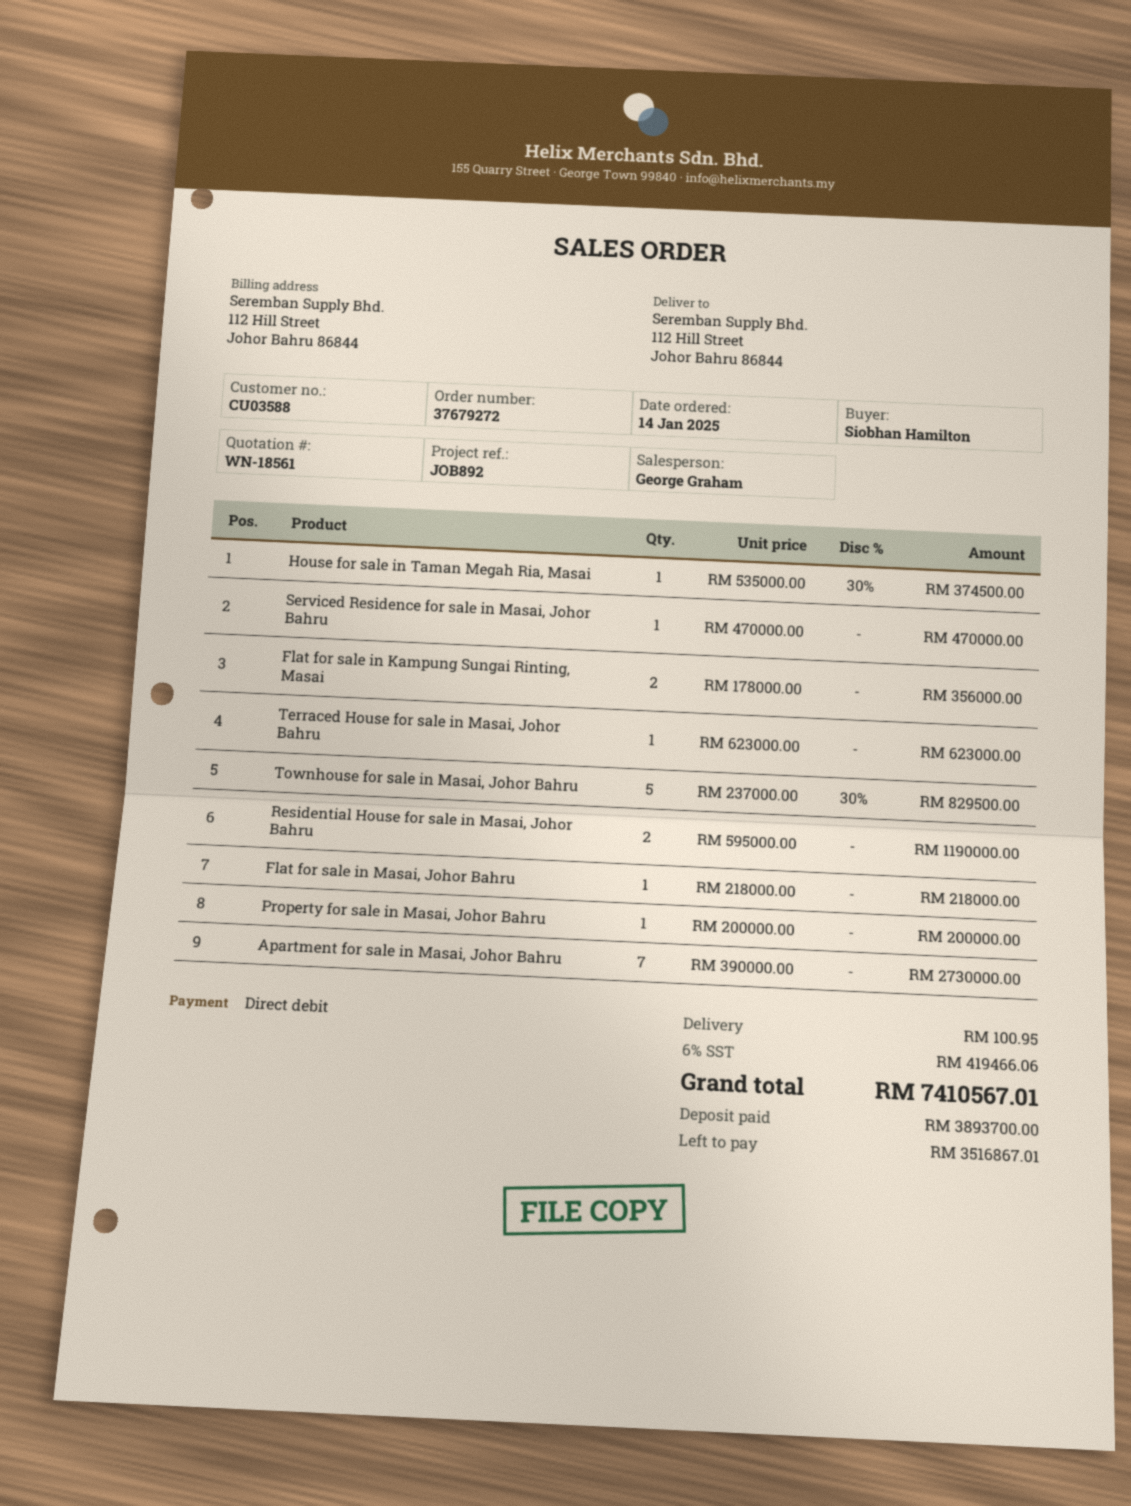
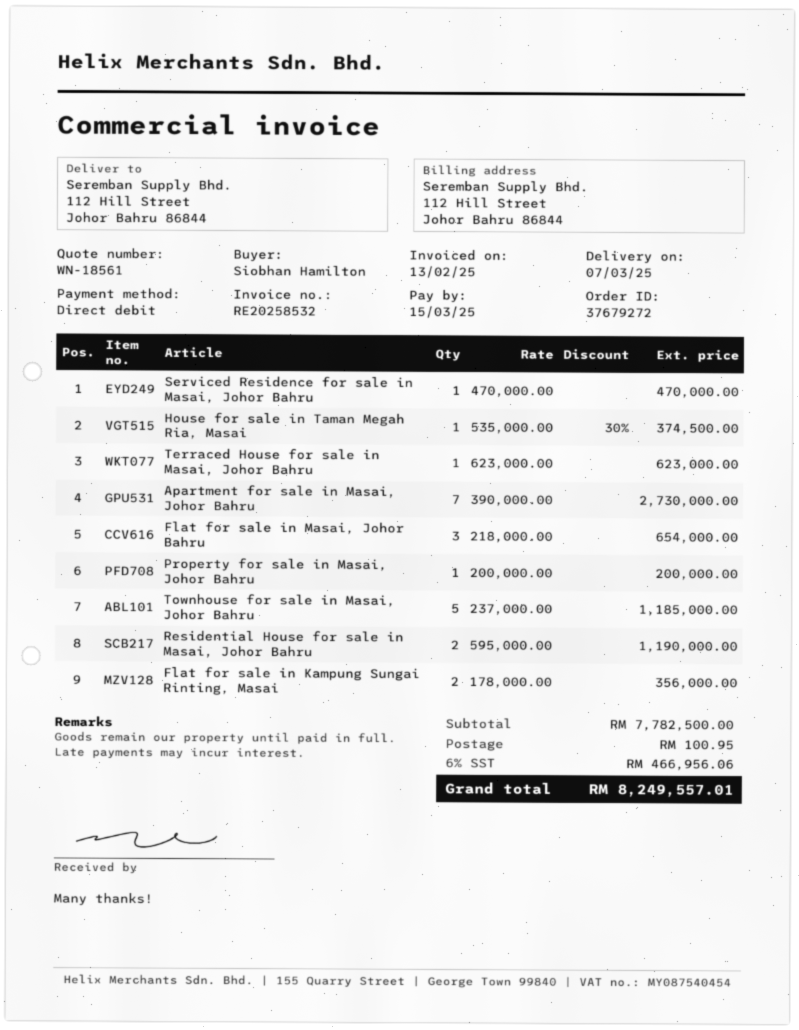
Townhouse for sale in Masai, Johor Bahru: 5 x 237000.00 - 30% = 829500.00 -> 5 x 237000.00 = 1185000.00
Flat for sale in Masai, Johor Bahru: 1 x 218000.00 = 218000.00 -> 3 x 218000.00 = 654000.00
tax: 6% = 419466.06 -> 6% = 466956.06
total: 7410567.01 -> 8249557.01

